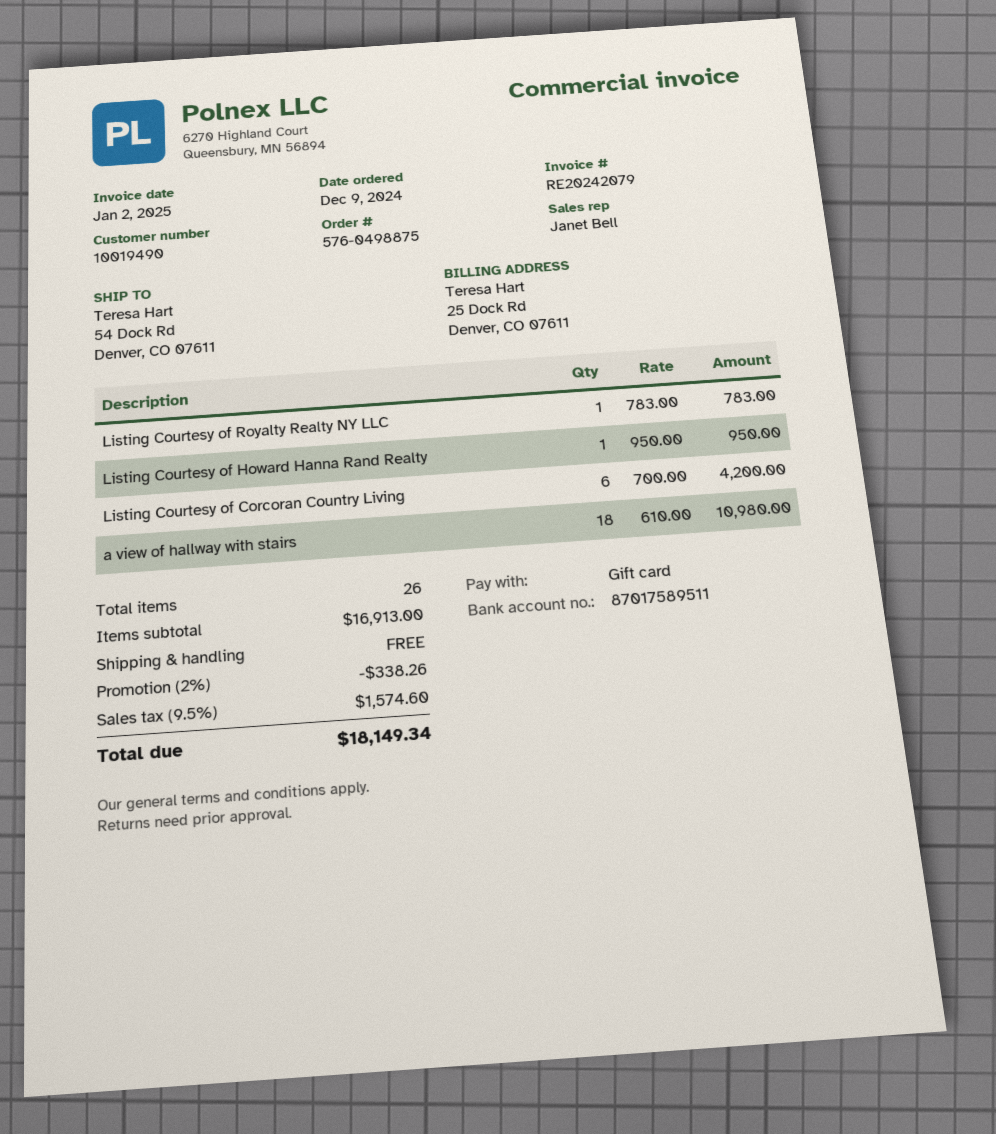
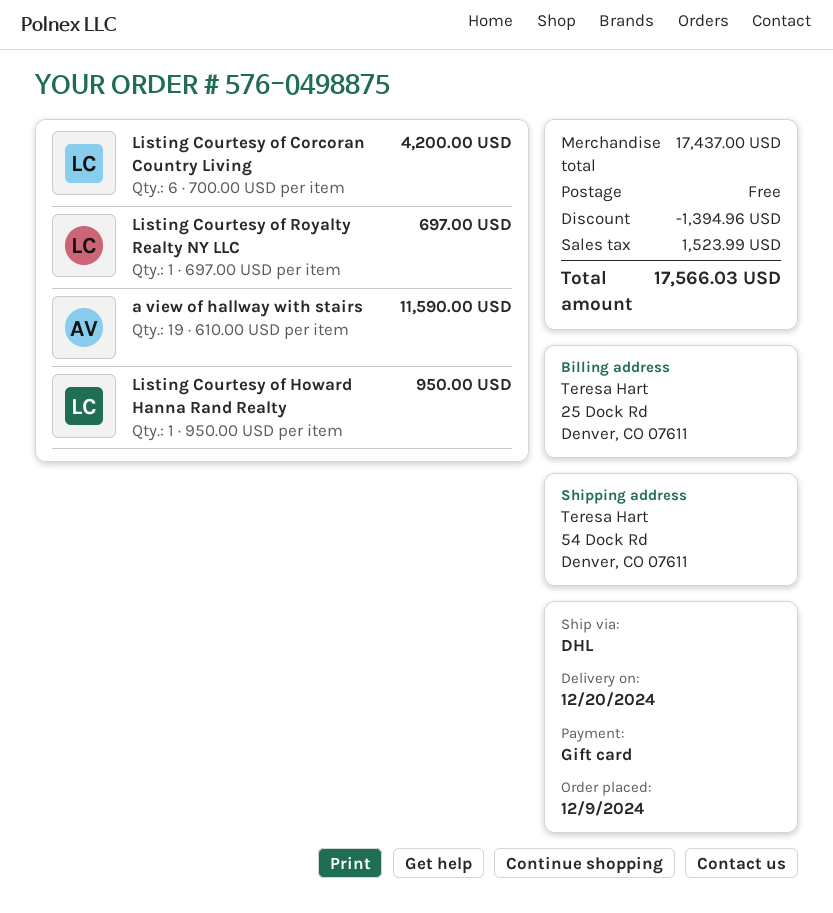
Listing Courtesy of Royalty Realty NY LLC: 1 x 783.00 = 783.00 -> 1 x 697.00 = 697.00
a view of hallway with stairs: 18 x 610.00 = 10980.00 -> 19 x 610.00 = 11590.00
subtotal: 16913.00 -> 17437.00
discount: 338.26 -> 1394.96
tax: 1574.60 -> 1523.99
total: 18149.34 -> 17566.03

